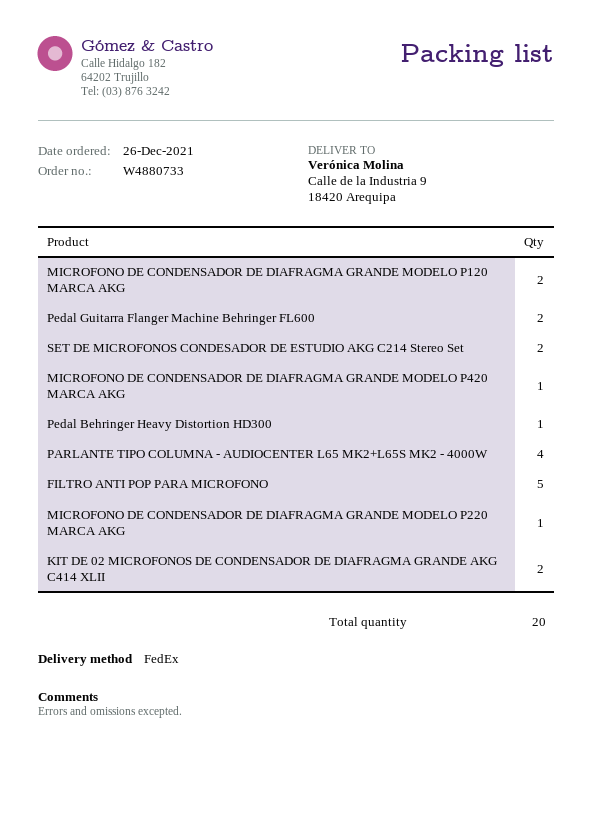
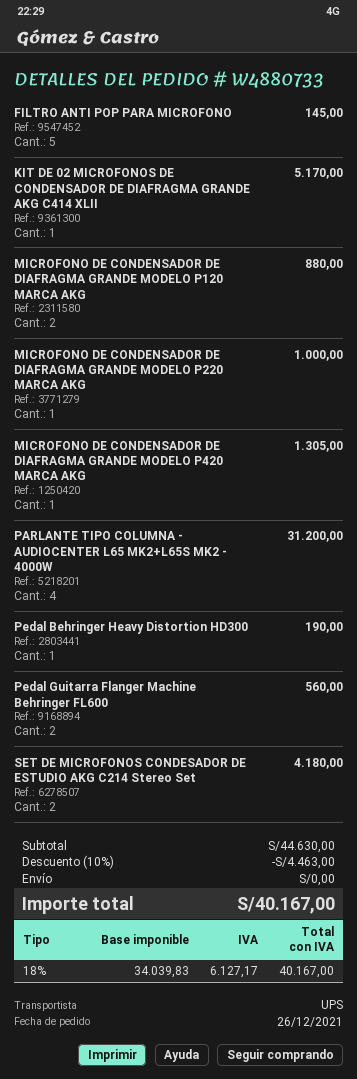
shipping method: FedEx -> UPS
KIT DE 02 MICROFONOS DE CONDENSADOR DE DIAFRAGMA GRANDE AKG C414 XLII: 2 -> 1

